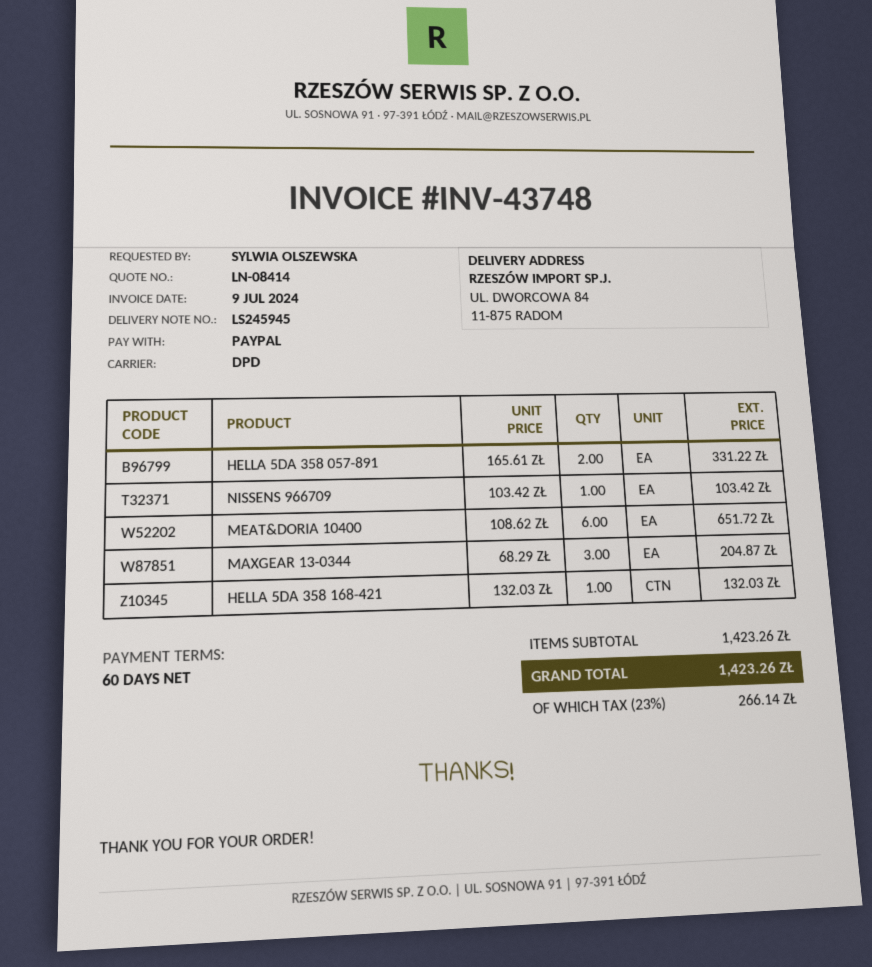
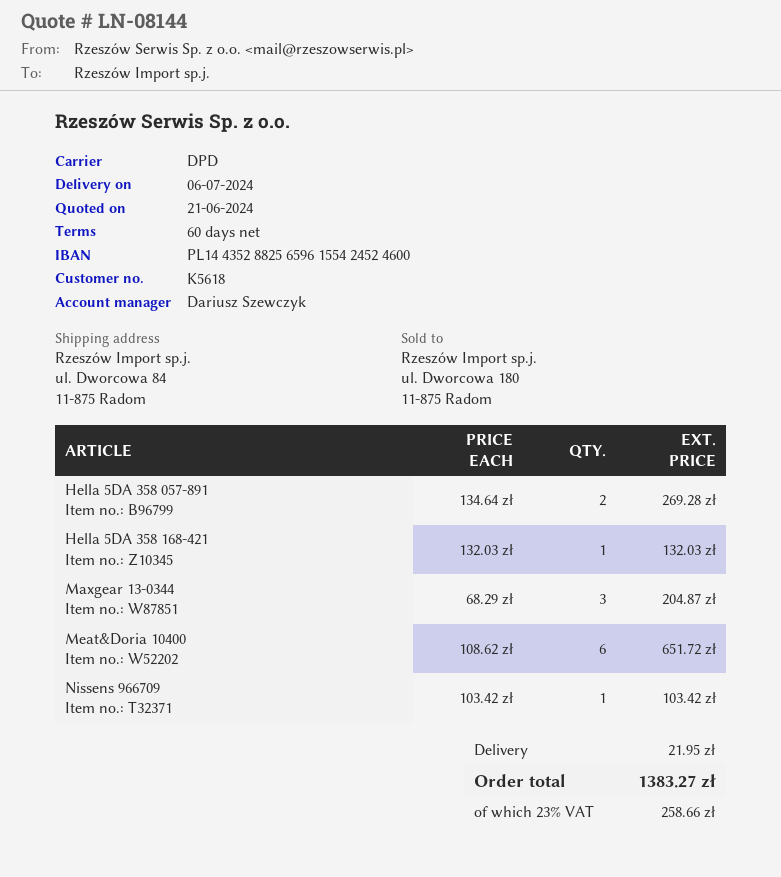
quote number: LN-08414 -> LN-08144
HELLA 5DA 358 057-891: 2 x 165.61 = 331.22 -> 2 x 134.64 = 269.28
shipping: none -> 21.95
tax: 23% = 266.14 -> 23% = 258.66
total: 1423.26 -> 1383.27

